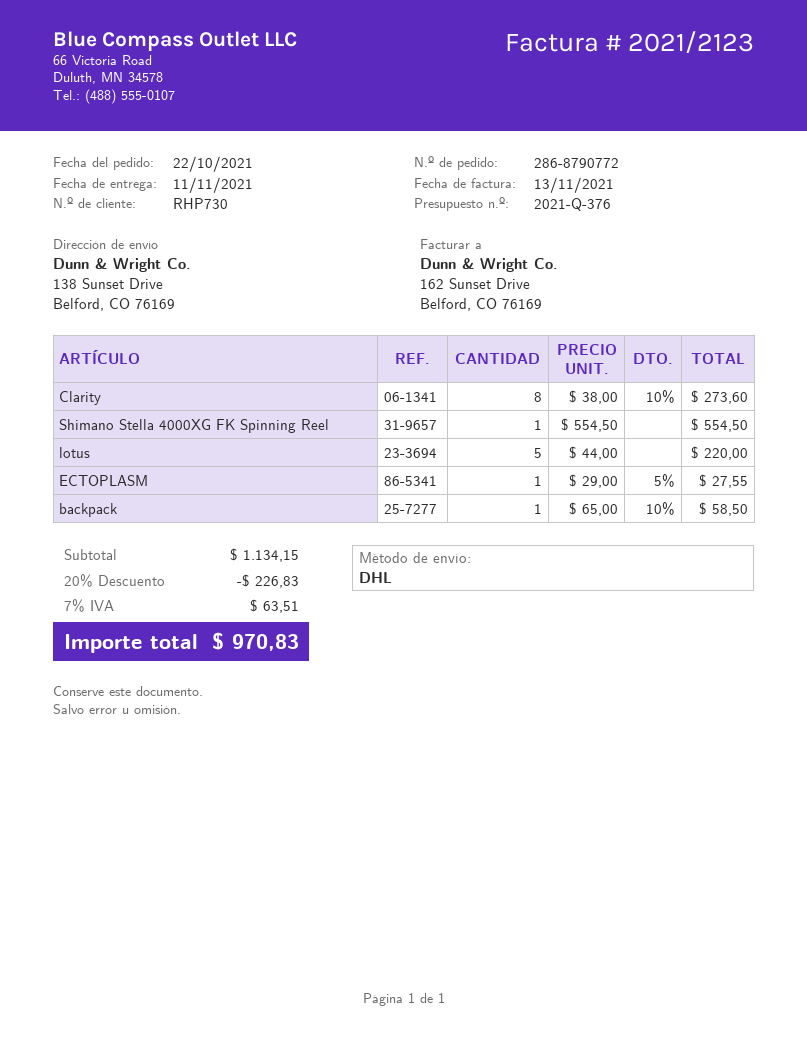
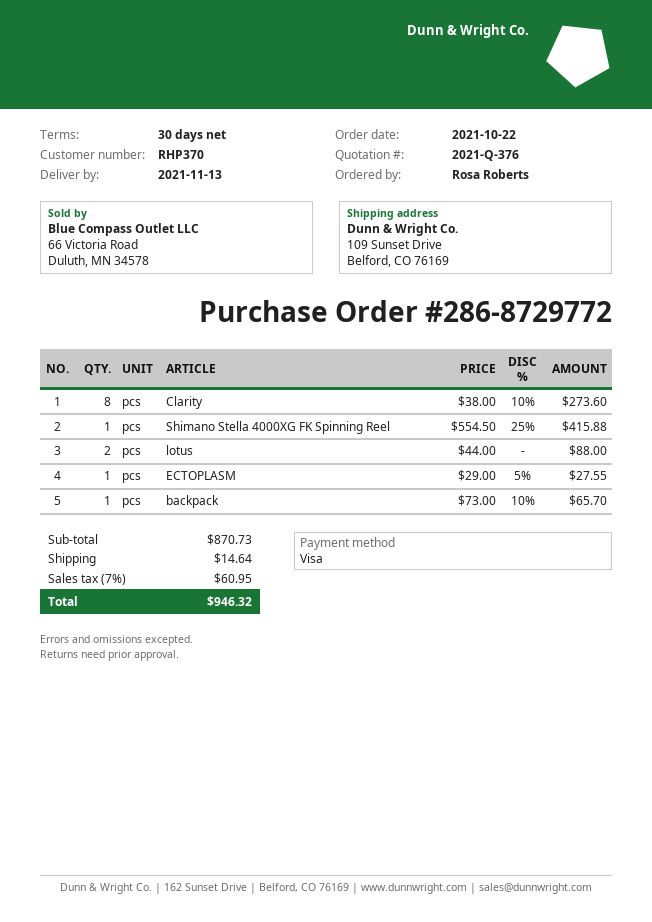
order number: 286-8790772 -> 286-8729772
delivery date: 2021-11-11 -> 2021-11-13
customer number: RHP730 -> RHP370
ship to: 138 Sunset Drive, Belford, CO 76169 -> 109 Sunset Drive, Belford, CO 76169
Shimano Stella 4000XG FK Spinning Reel: 1 x 554.50 = 554.50 -> 1 x 554.50 - 25% = 415.88
lotus: 5 x 44.00 = 220.00 -> 2 x 44.00 = 88.00
backpack: 1 x 65.00 - 10% = 58.50 -> 1 x 73.00 - 10% = 65.70
subtotal: 1134.15 -> 870.73
discount: 20% = 226.83 -> none
shipping: none -> 14.64
tax: 7% = 63.51 -> 7% = 60.95
total: 970.83 -> 946.32

